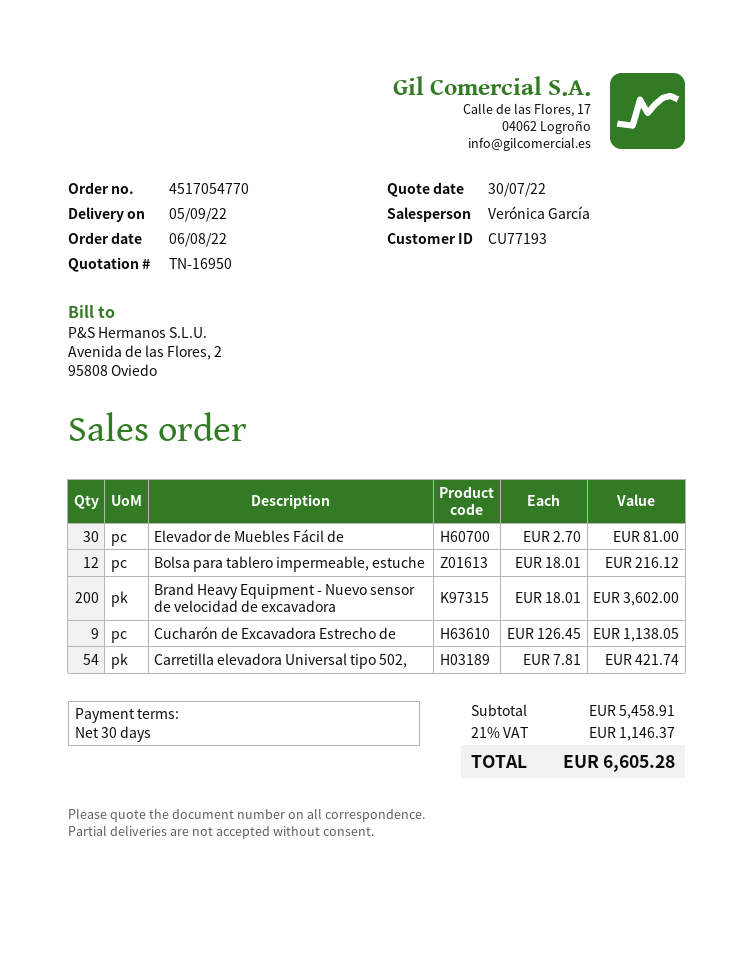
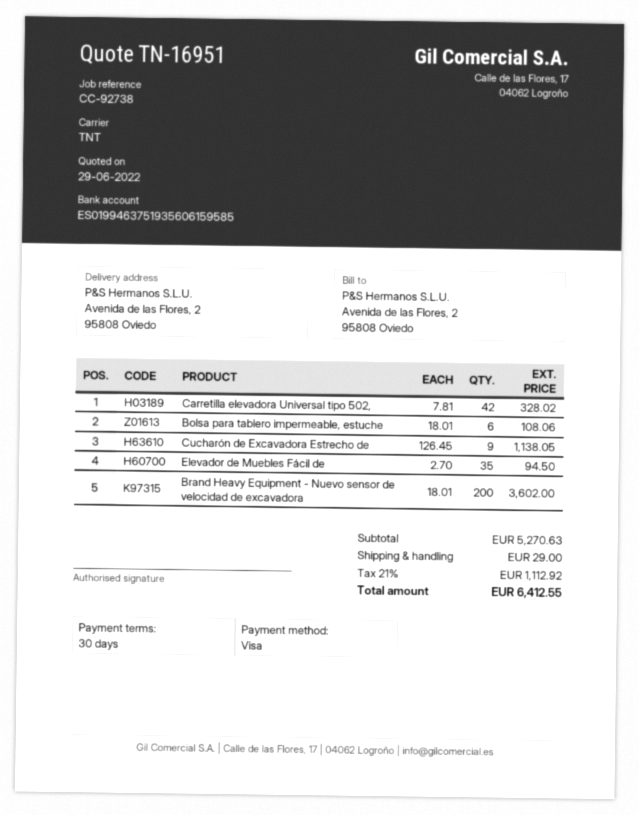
quote number: TN-16950 -> TN-16951
quote date: 2022-07-30 -> 2022-06-29
Elevador de Muebles Fácil de: 30 x 2.70 = 81.00 -> 35 x 2.70 = 94.50
Bolsa para tablero impermeable, estuche: 12 x 18.01 = 216.12 -> 6 x 18.01 = 108.06
Carretilla elevadora Universal tipo 502,: 54 x 7.81 = 421.74 -> 42 x 7.81 = 328.02
subtotal: 5458.91 -> 5270.63
shipping: none -> 29.00
tax: 21% = 1146.37 -> 21% = 1112.92
total: 6605.28 -> 6412.55

